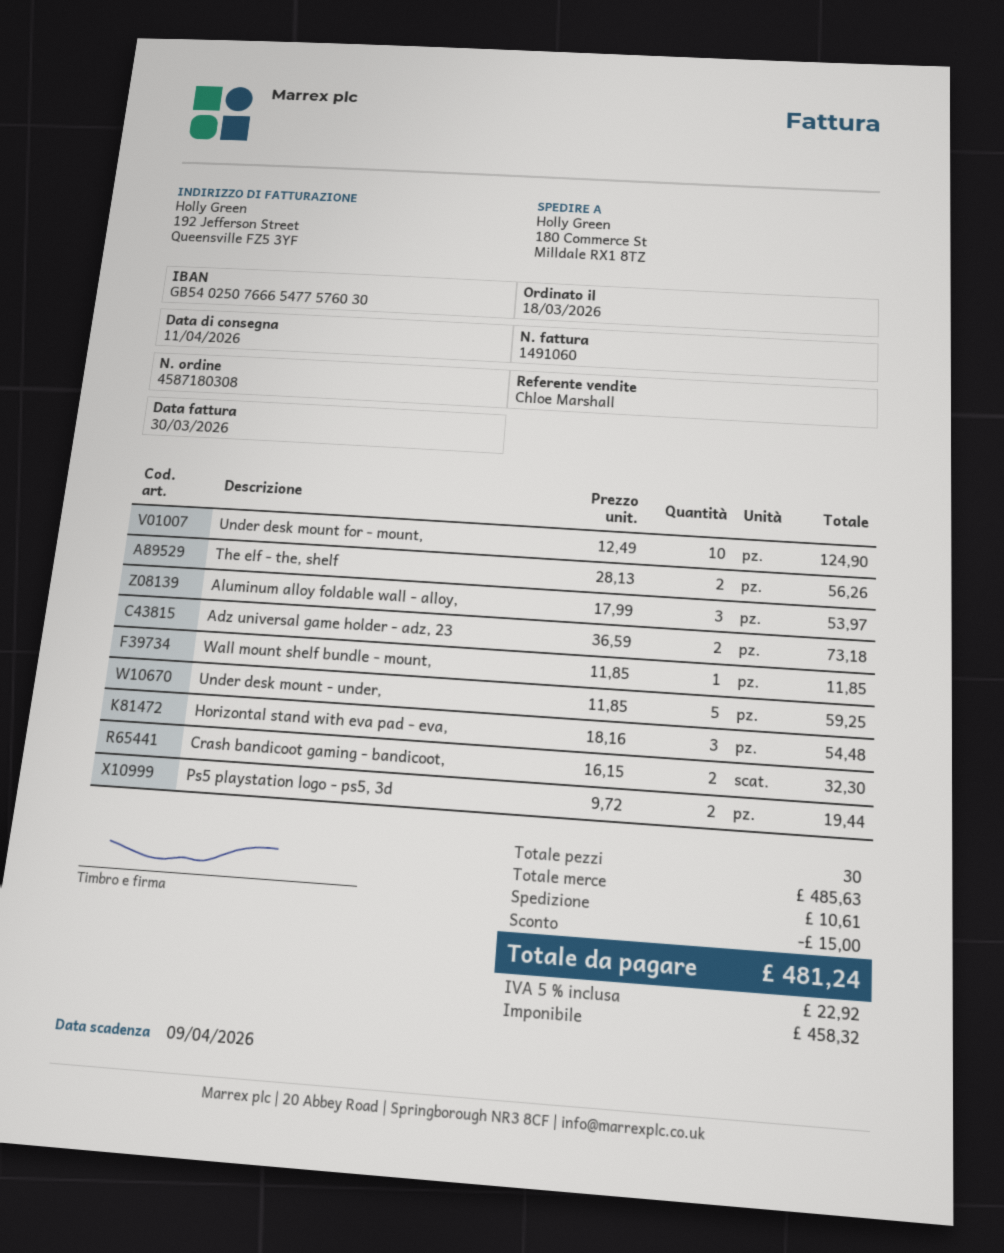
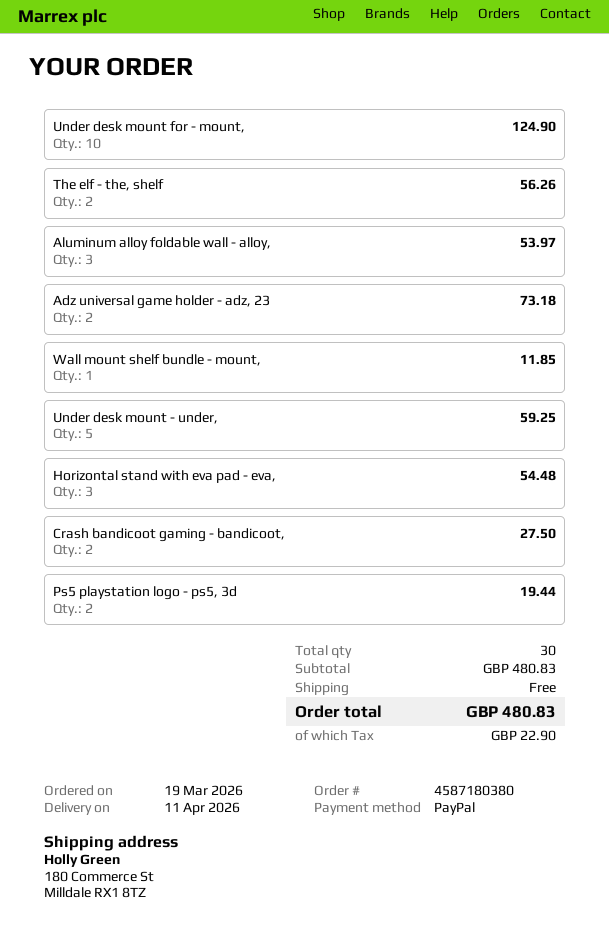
order number: 4587180308 -> 4587180380
order date: 2026-03-18 -> 2026-03-19
Crash bandicoot gaming - bandicoot,: 2 for 32.30 -> 2 for 27.50
subtotal: 485.63 -> 480.83
discount: 15.00 -> none
shipping: 10.61 -> 0.00
tax: 22.92 -> 22.90
total: 481.24 -> 480.83

